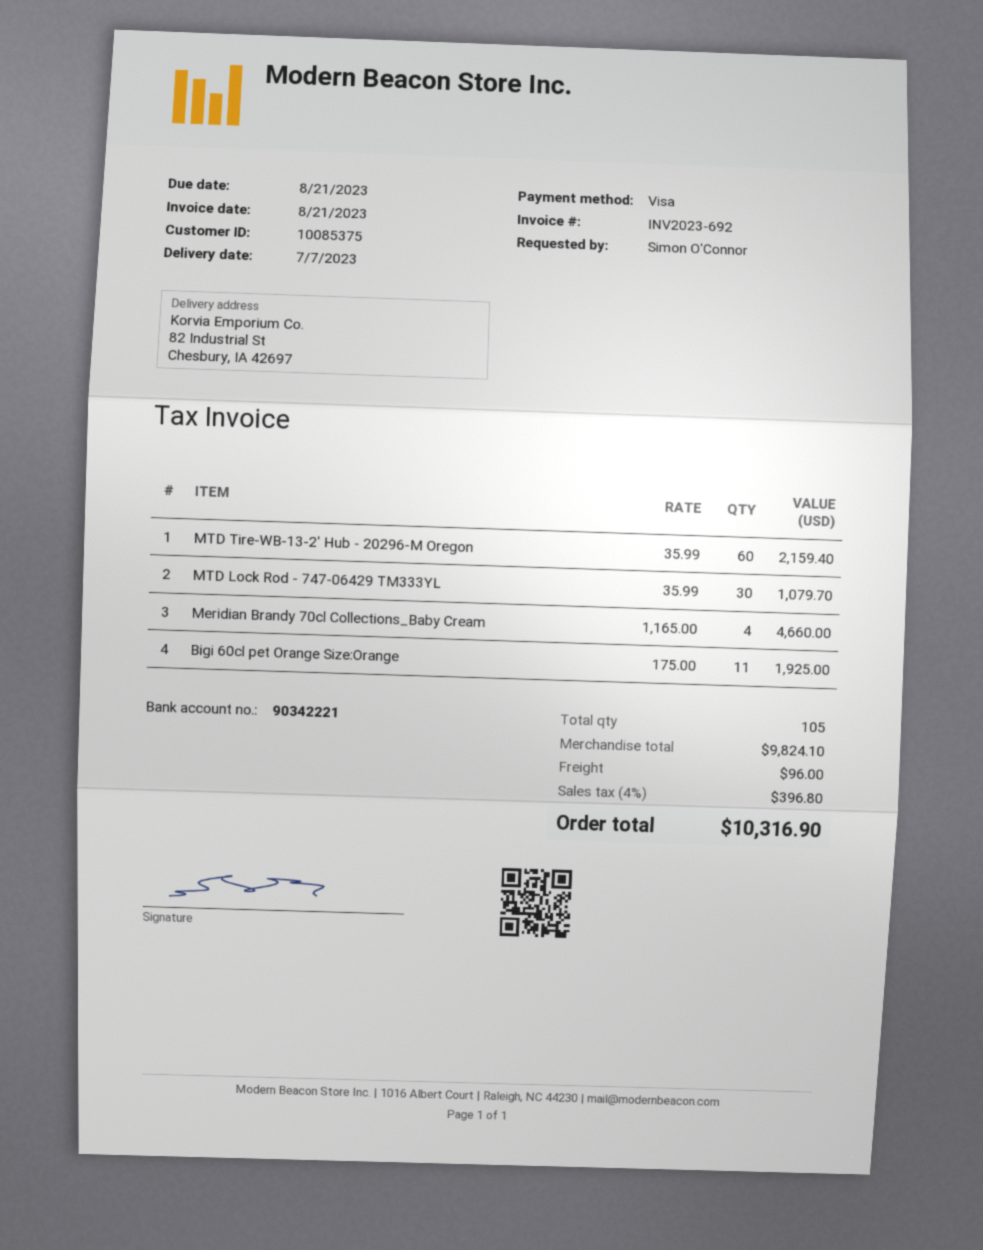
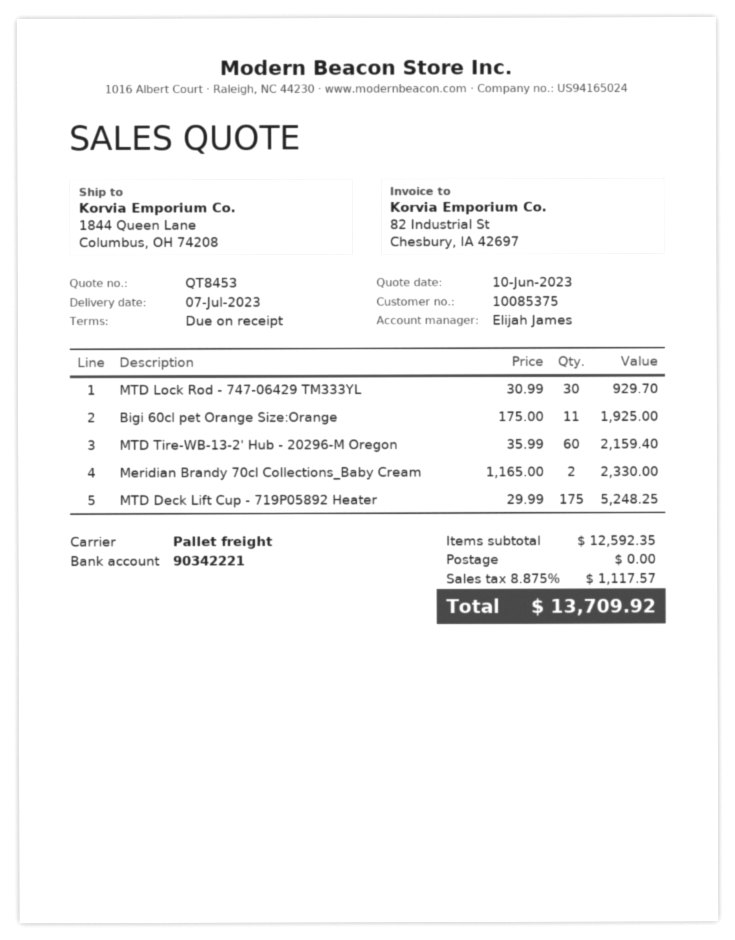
ship to: 82 Industrial St, Chesbury, IA 42697 -> 1844 Queen Lane, Columbus, OH 74208
MTD Lock Rod - 747-06429 TM333YL: 30 x 35.99 = 1079.70 -> 30 x 30.99 = 929.70
Meridian Brandy 70cl Collections_Baby Cream: 4 x 1165.00 = 4660.00 -> 2 x 1165.00 = 2330.00
MTD Deck Lift Cup - 719P05892 Heater: none -> 175 x 29.99 = 5248.25
subtotal: 9824.10 -> 12592.35
shipping: 96.00 -> 0.00
tax: 4% = 396.80 -> 8.875% = 1117.57
total: 10316.90 -> 13709.92

